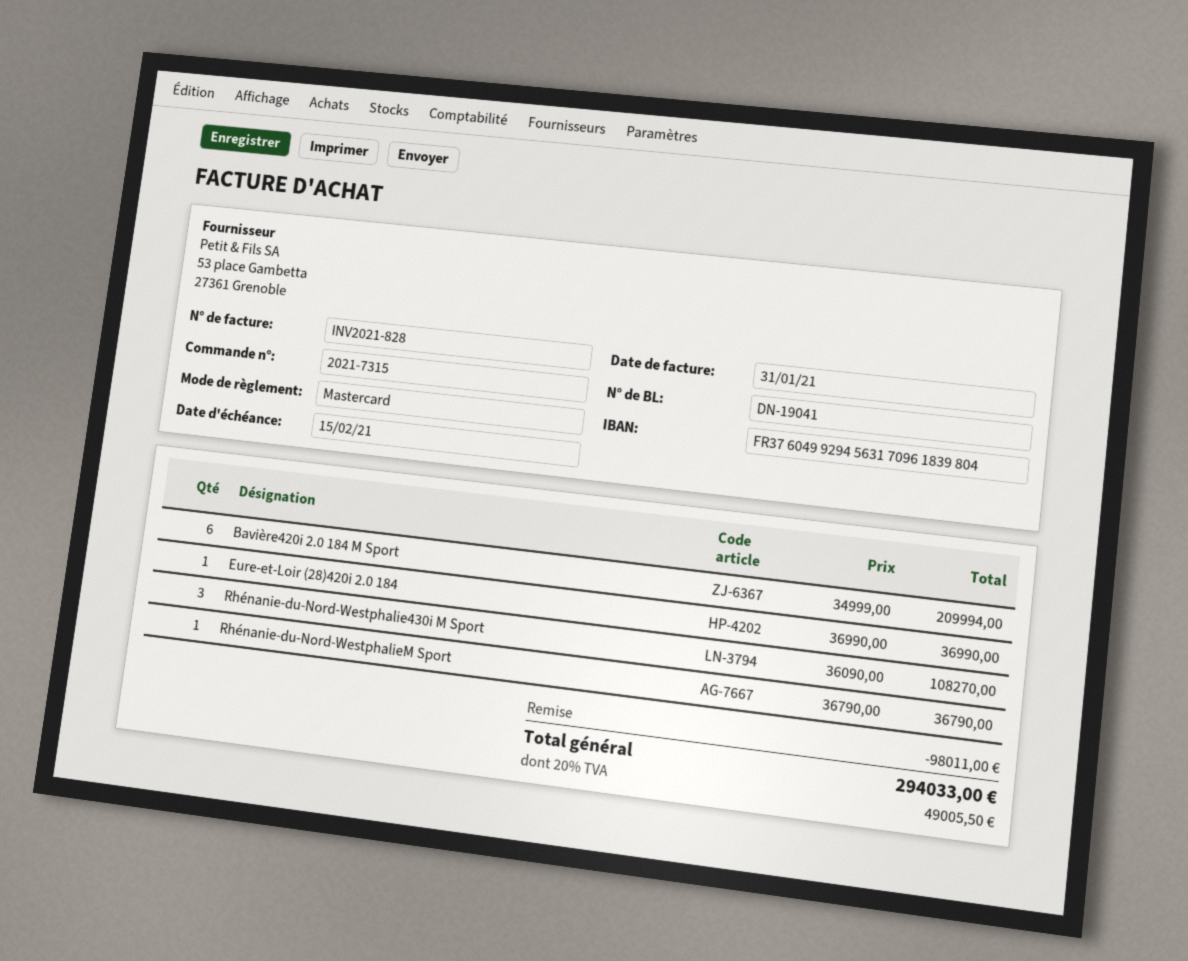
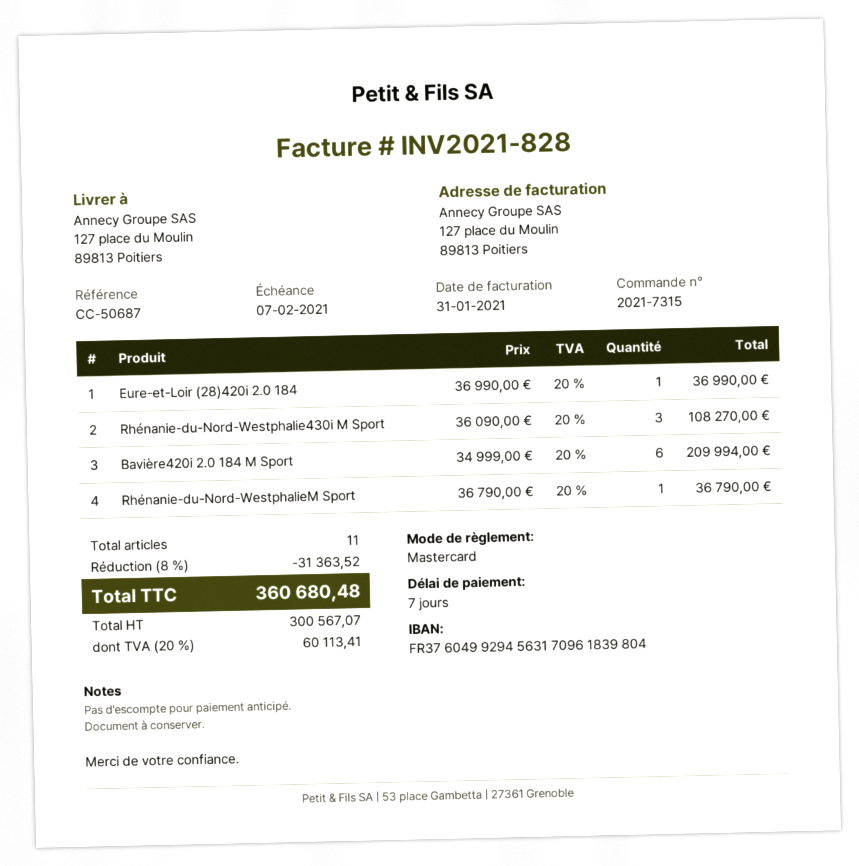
due date: 2021-02-15 -> 2021-02-07
discount: 98011.00 -> 31363.52
tax: 20% = 49005.50 -> 20% = 60113.41
total: 294033.00 -> 360680.48

